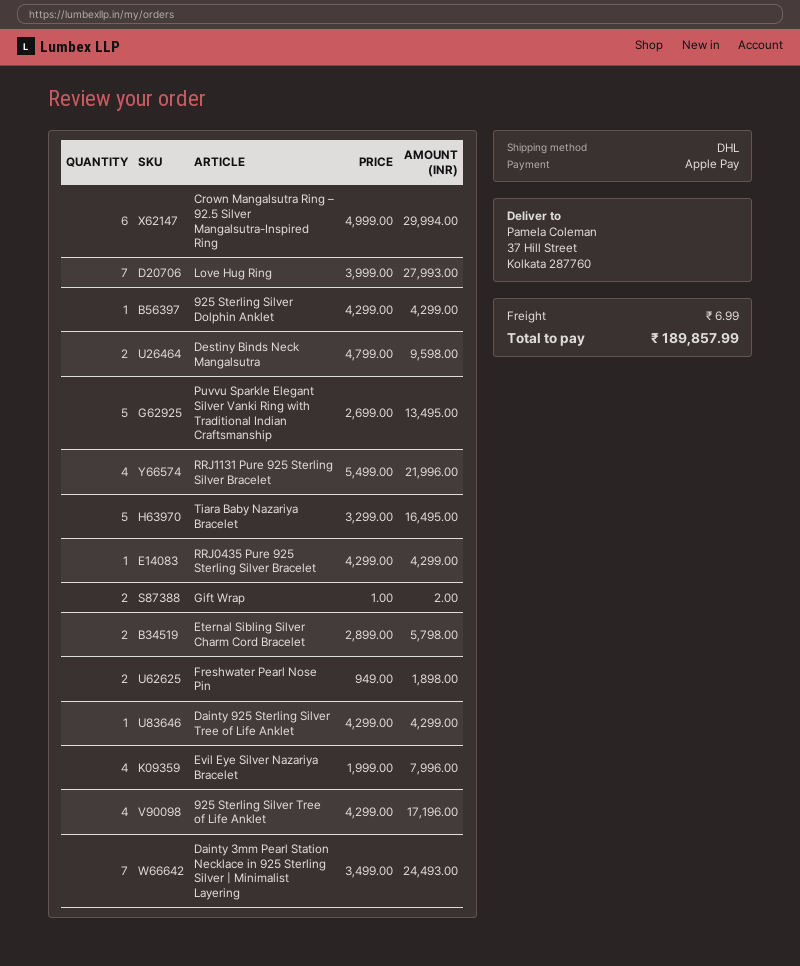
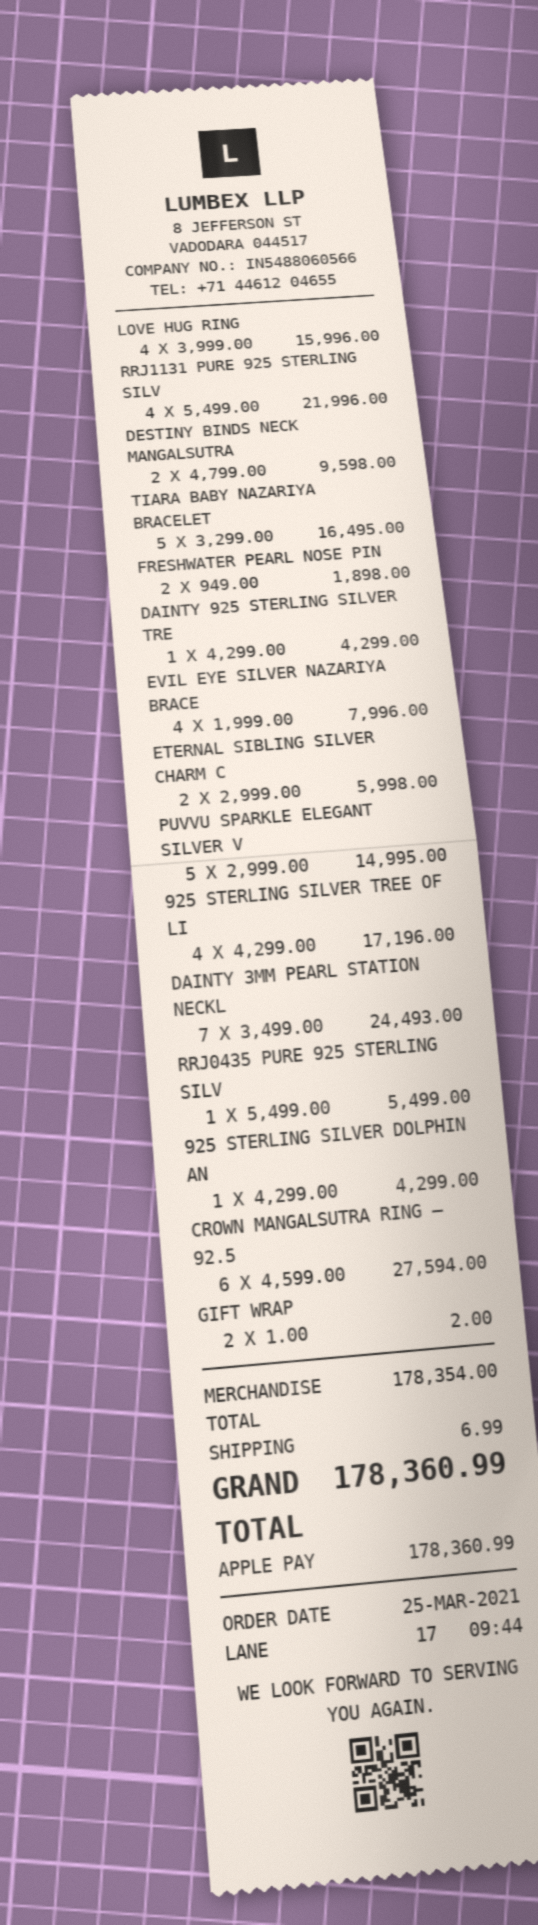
Crown Mangalsutra Ring – 92.5 Silver Mangalsutra-Inspired Ring: 6 x 4999.00 = 29994.00 -> 6 x 4599.00 = 27594.00
Love Hug Ring: 7 x 3999.00 = 27993.00 -> 4 x 3999.00 = 15996.00
Puvvu Sparkle Elegant Silver Vanki Ring with Traditional Indian Craftsmanship: 5 x 2699.00 = 13495.00 -> 5 x 2999.00 = 14995.00
RRJ0435 Pure 925 Sterling Silver Bracelet: 1 x 4299.00 = 4299.00 -> 1 x 5499.00 = 5499.00
Eternal Sibling Silver Charm Cord Bracelet: 2 x 2899.00 = 5798.00 -> 2 x 2999.00 = 5998.00
total: 189857.99 -> 178360.99

